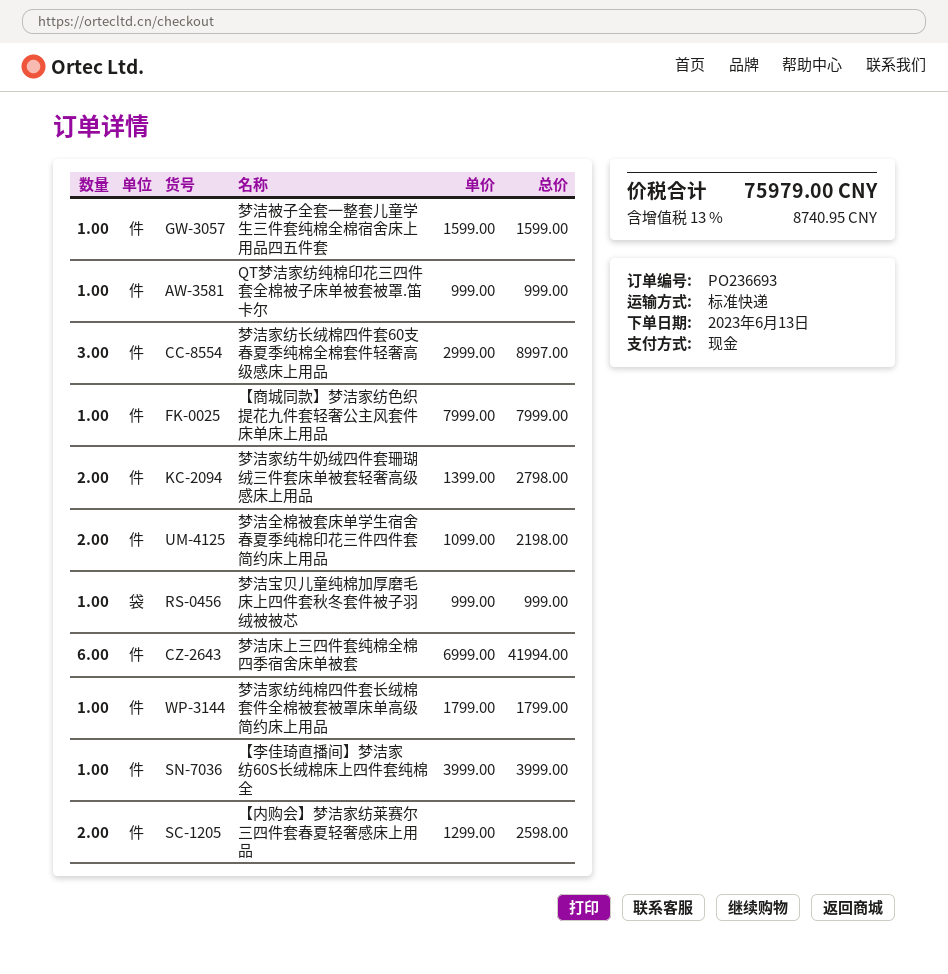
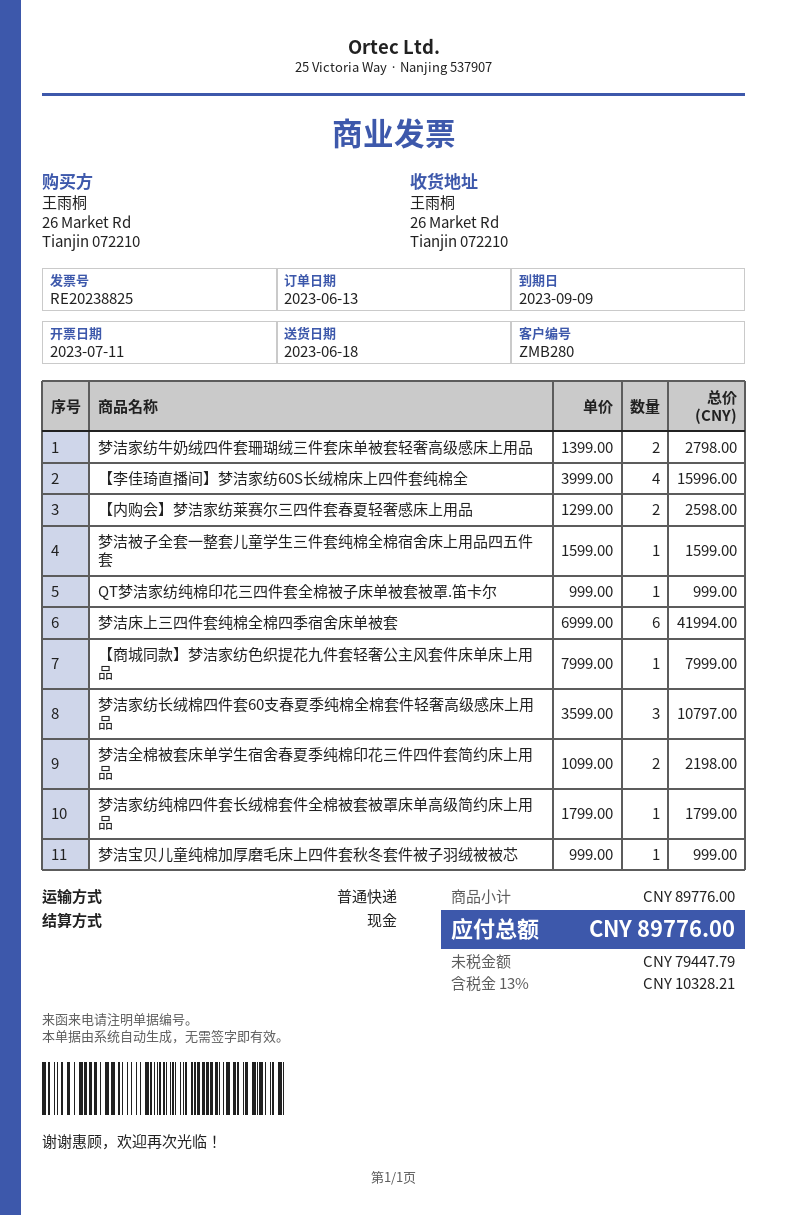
梦洁家纺长绒棉四件套60支春夏季纯棉全棉套件轻奢高级感床上用品: 3 x 2999.00 = 8997.00 -> 3 x 3599.00 = 10797.00
【李佳琦直播间】梦洁家纺60S长绒棉床上四件套纯棉全: 1 x 3999.00 = 3999.00 -> 4 x 3999.00 = 15996.00
tax: 13% = 8740.95 -> 13% = 10328.21
total: 75979.00 -> 89776.00

